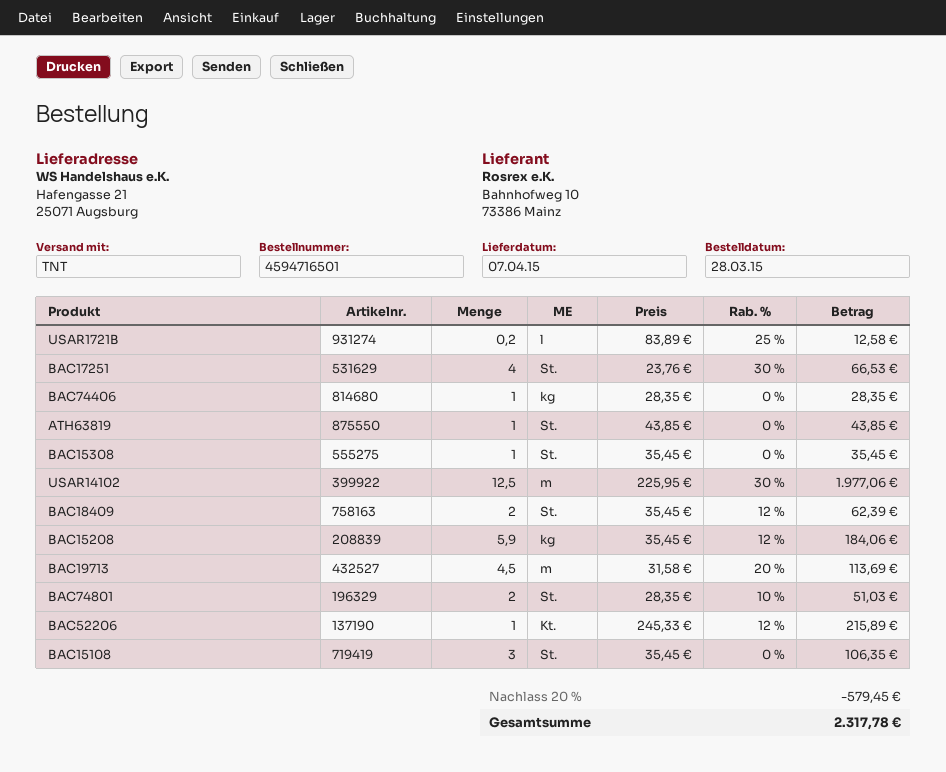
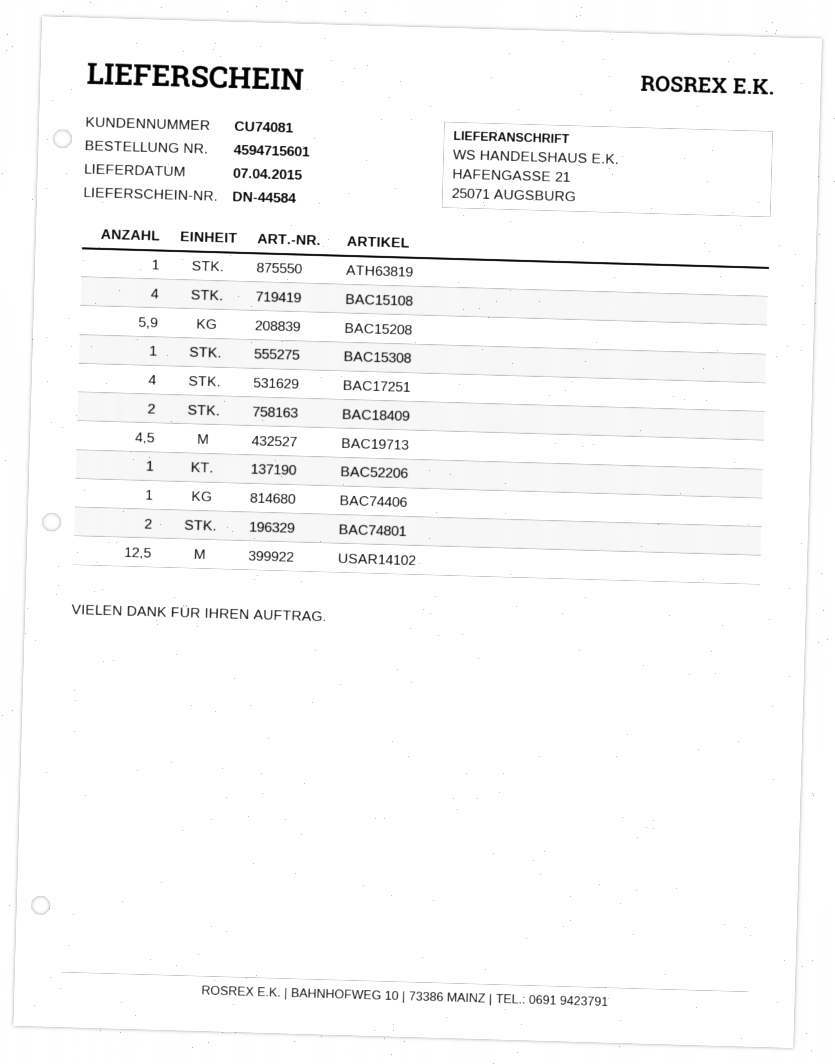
order number: 4594716501 -> 4594715601
USAR1721B: 0.2 -> none
BAC15108: 3 -> 4

